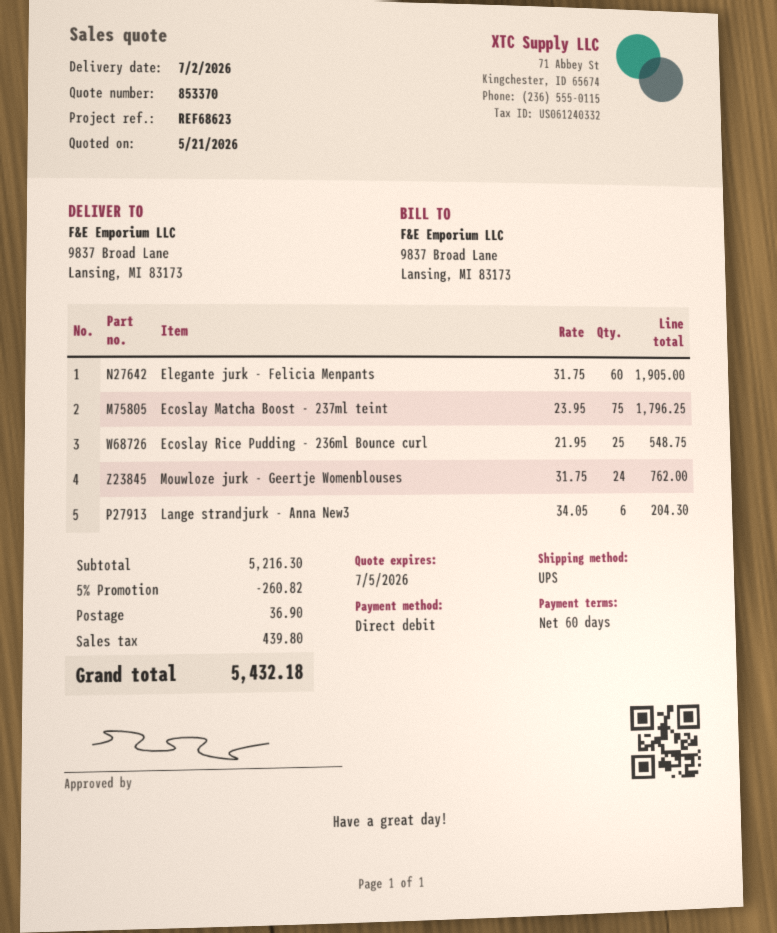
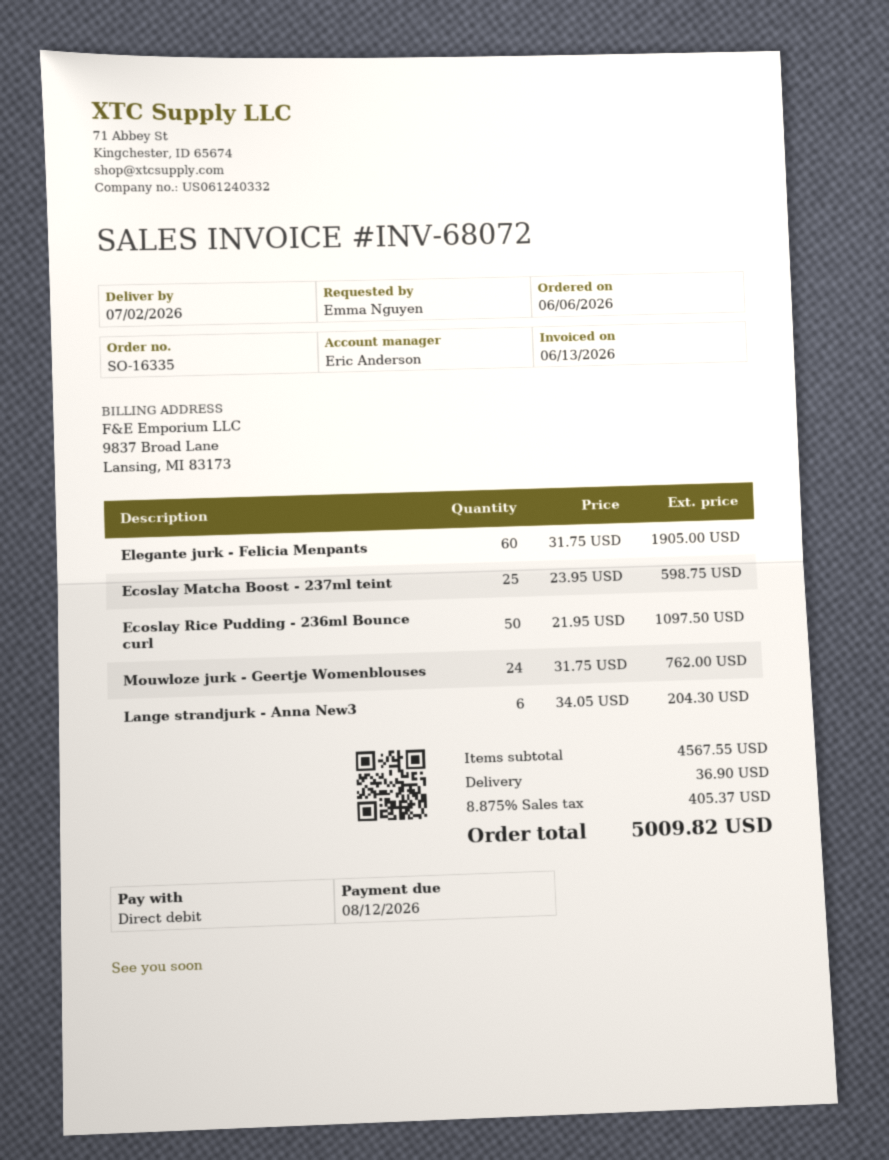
Ecoslay Matcha Boost - 237ml teint: 75 x 23.95 = 1796.25 -> 25 x 23.95 = 598.75
Ecoslay Rice Pudding - 236ml Bounce curl: 25 x 21.95 = 548.75 -> 50 x 21.95 = 1097.50
subtotal: 5216.30 -> 4567.55
discount: 5% = 260.82 -> none
tax: 439.80 -> 405.37
total: 5432.18 -> 5009.82

